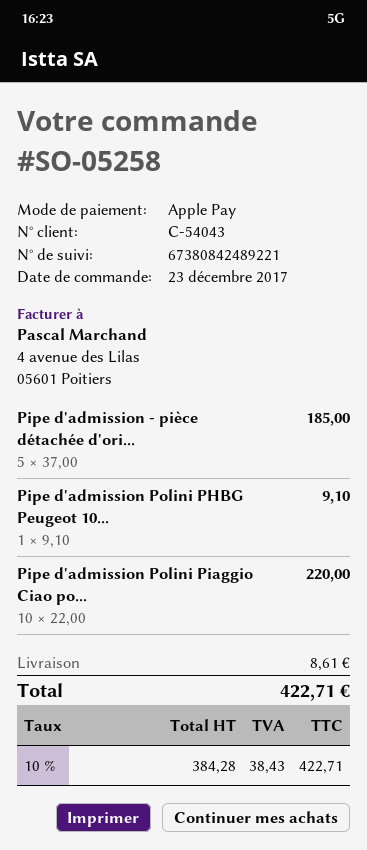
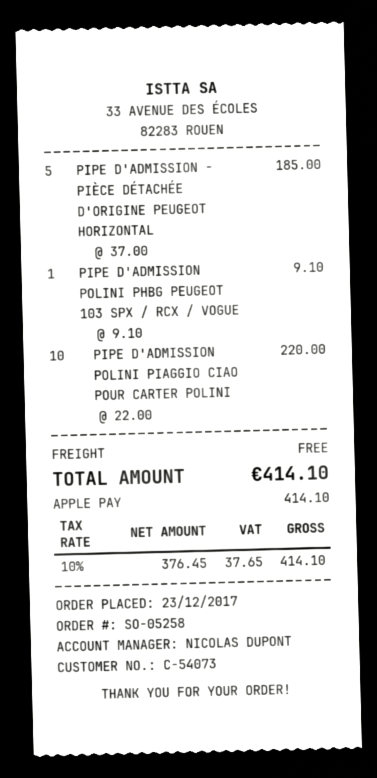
customer number: C-54043 -> C-54073
shipping: 8.61 -> 0.00
net: 384.28 -> 376.45
tax: 10% = 38.43 -> 10% = 37.65
total: 422.71 -> 414.10

